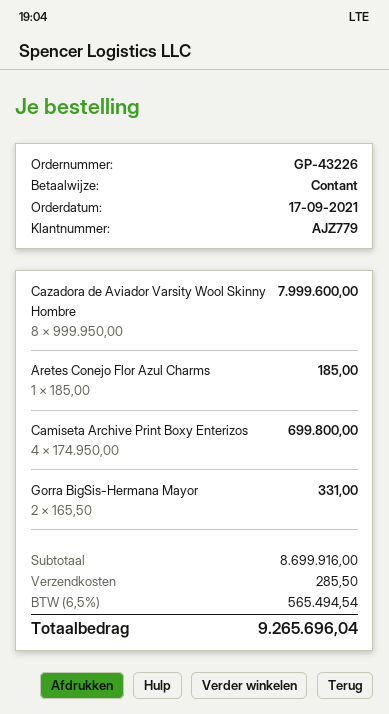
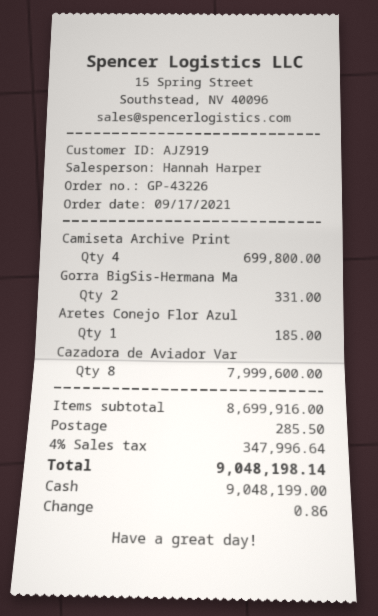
customer number: AJZ779 -> AJZ919
tax: 6.5% = 565494.54 -> 4% = 347996.64
total: 9265696.04 -> 9048198.14

